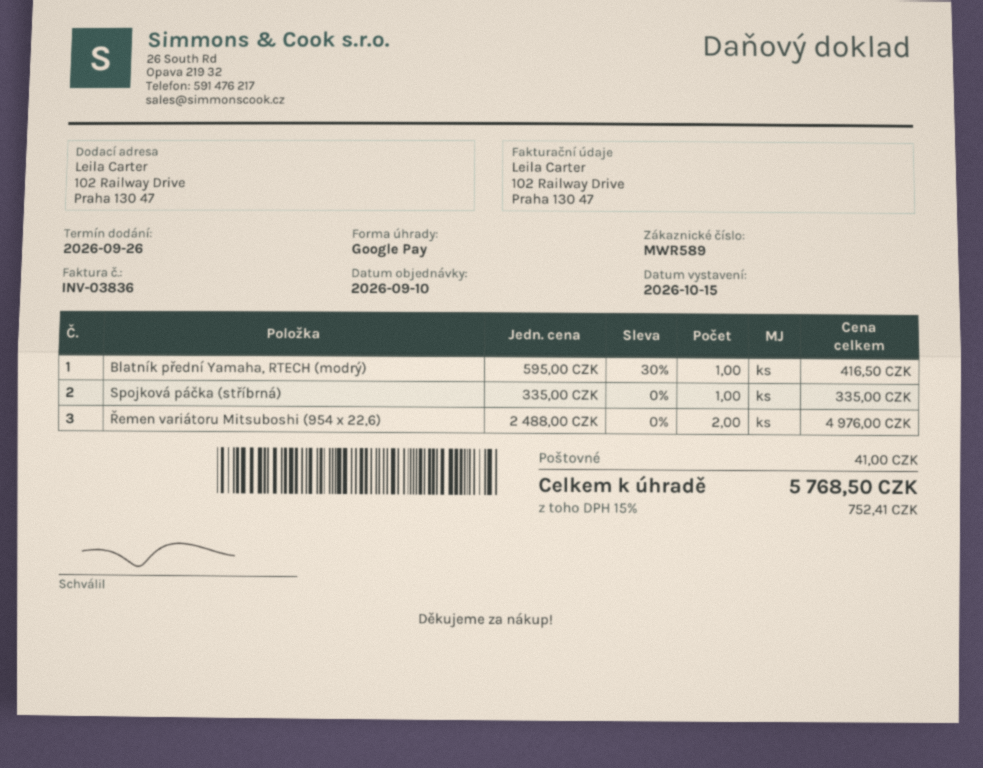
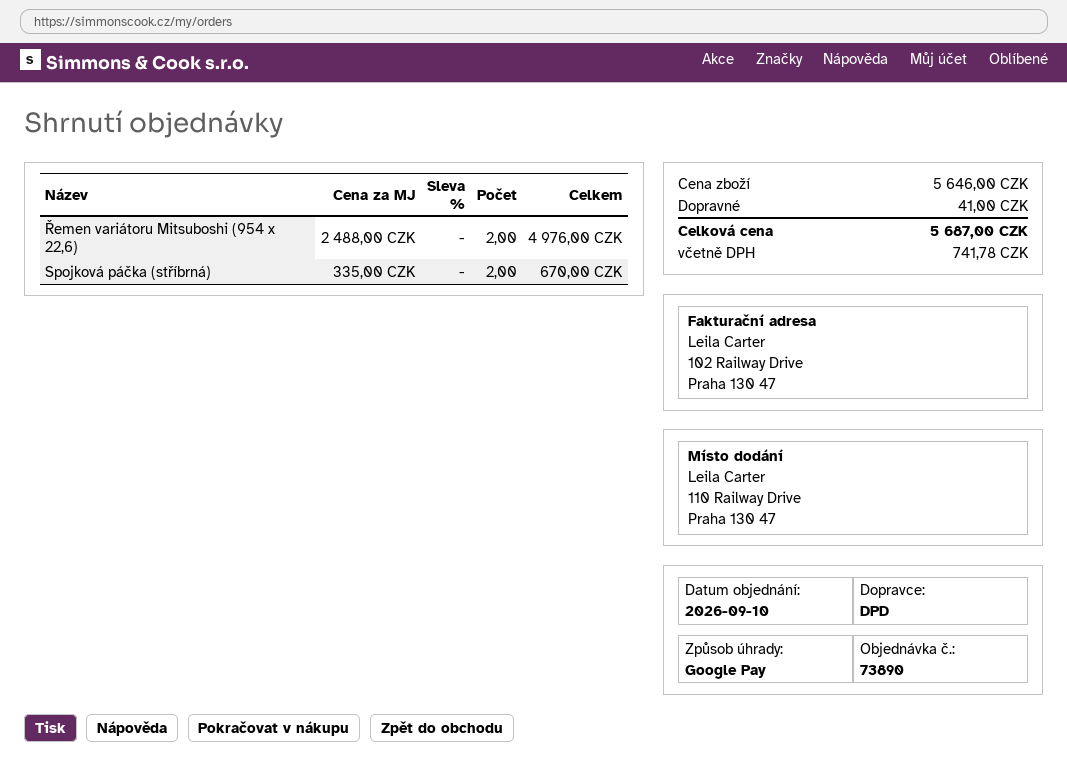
ship to: 102 Railway Drive, Praha 130 47 -> 110 Railway Drive, Praha 130 47
Blatník přední Yamaha, RTECH (modrý): 1 x 595.00 - 30% = 416.50 -> none
Spojková páčka (stříbrná): 1 x 335.00 = 335.00 -> 2 x 335.00 = 670.00
tax: 752.41 -> 741.78
total: 5768.50 -> 5687.00

